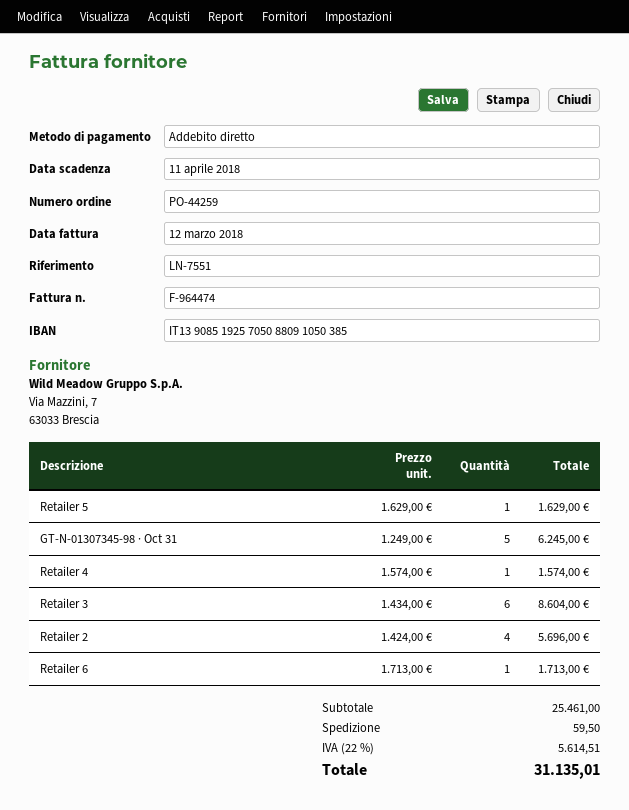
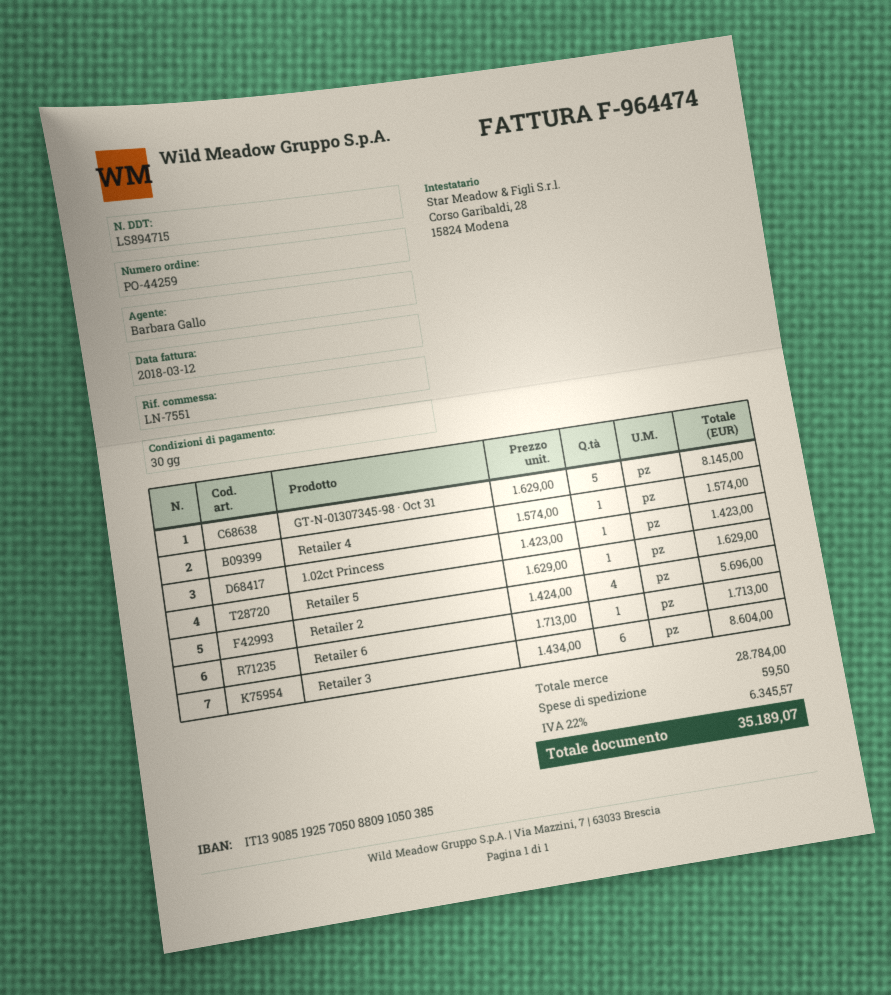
GT-N-01307345-98 · Oct 31: 5 x 1249.00 = 6245.00 -> 5 x 1629.00 = 8145.00
1.02ct Princess: none -> 1 x 1423.00 = 1423.00
subtotal: 25461.00 -> 28784.00
tax: 22% = 5614.51 -> 22% = 6345.57
total: 31135.01 -> 35189.07

